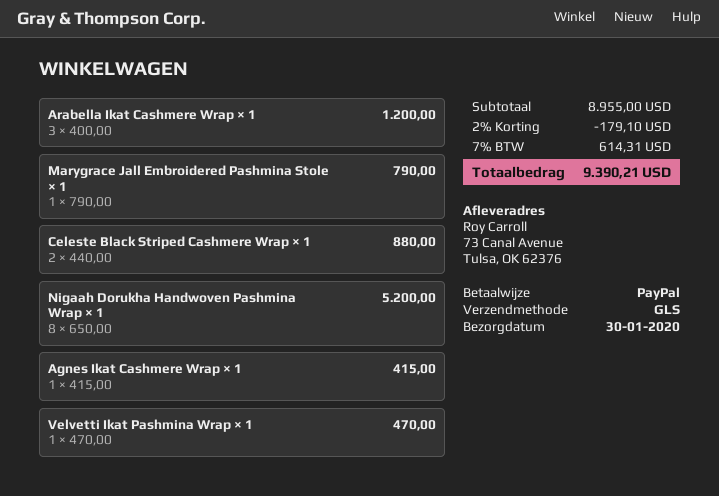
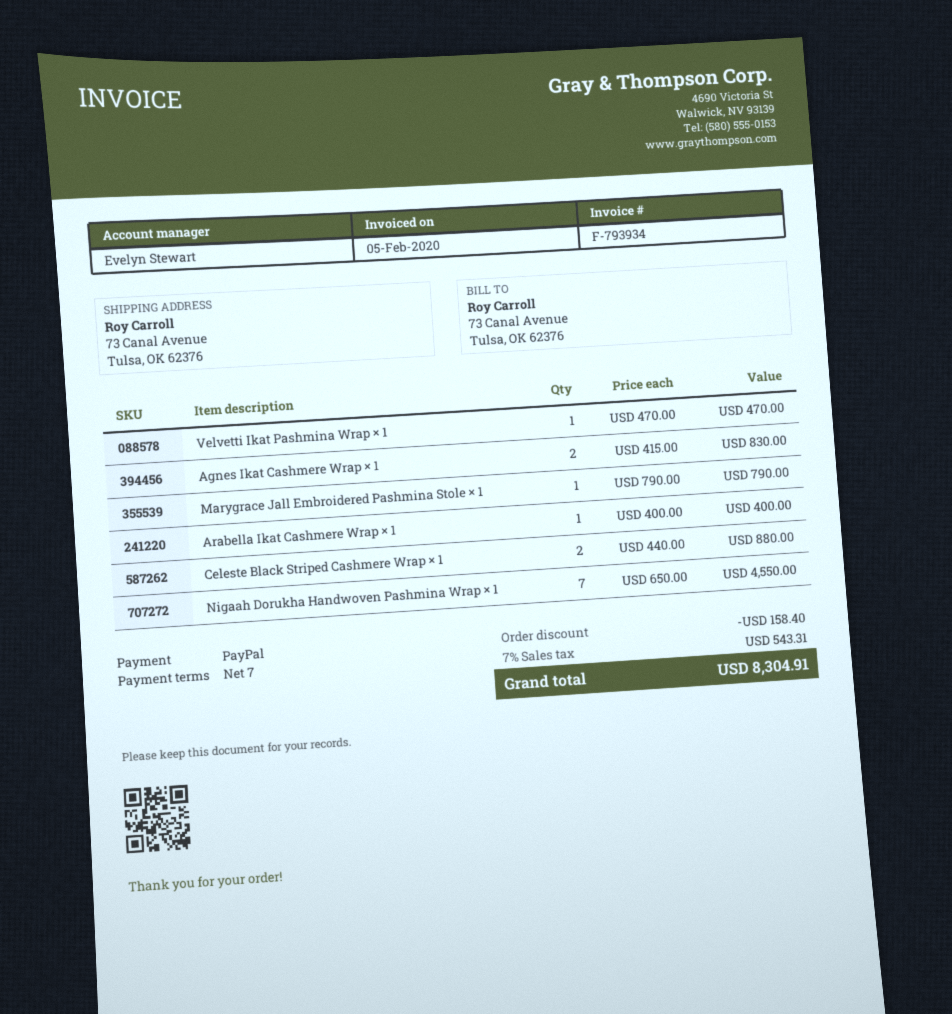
Arabella Ikat Cashmere Wrap × 1: 3 x 400.00 = 1200.00 -> 1 x 400.00 = 400.00
Nigaah Dorukha Handwoven Pashmina Wrap × 1: 8 x 650.00 = 5200.00 -> 7 x 650.00 = 4550.00
Agnes Ikat Cashmere Wrap × 1: 1 x 415.00 = 415.00 -> 2 x 415.00 = 830.00
discount: 179.10 -> 158.40
tax: 7% = 614.31 -> 7% = 543.31
total: 9390.21 -> 8304.91

